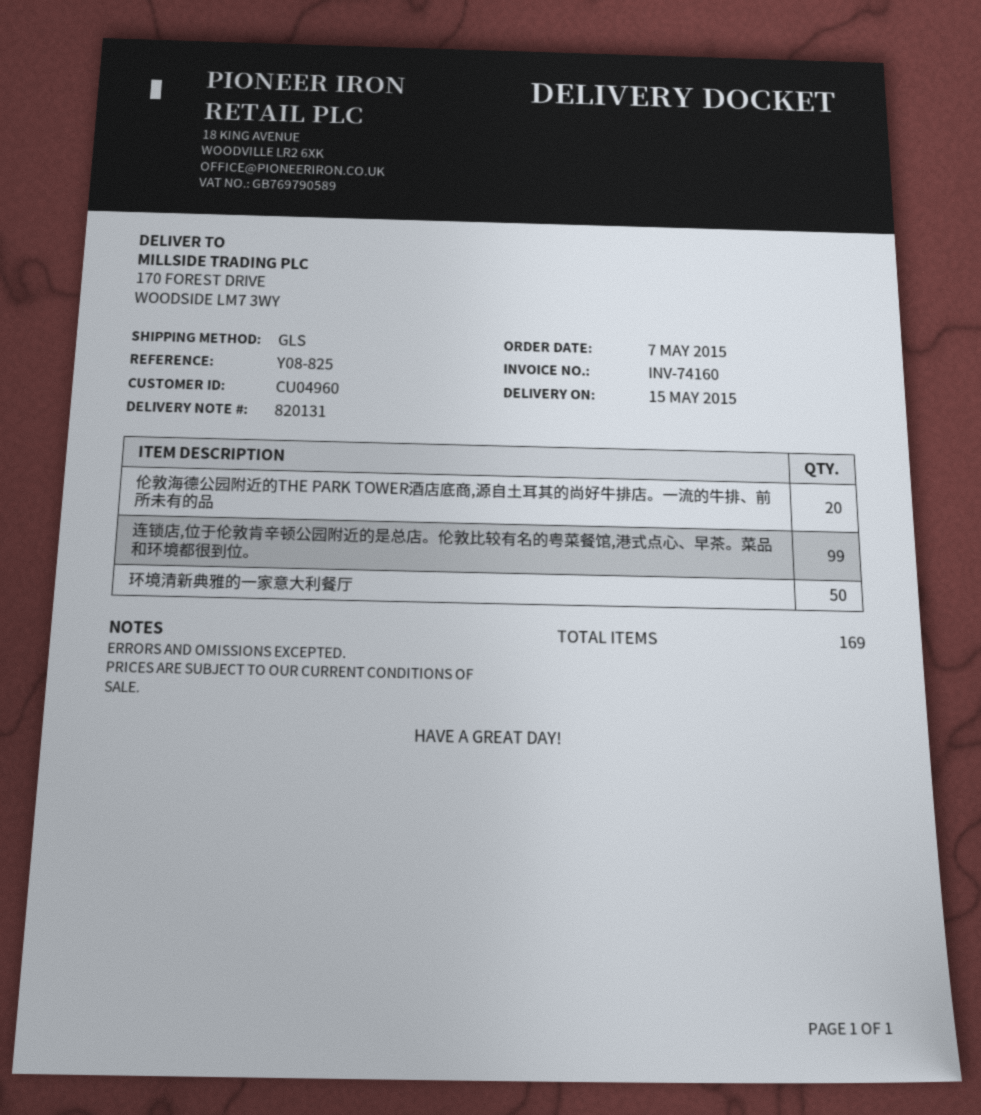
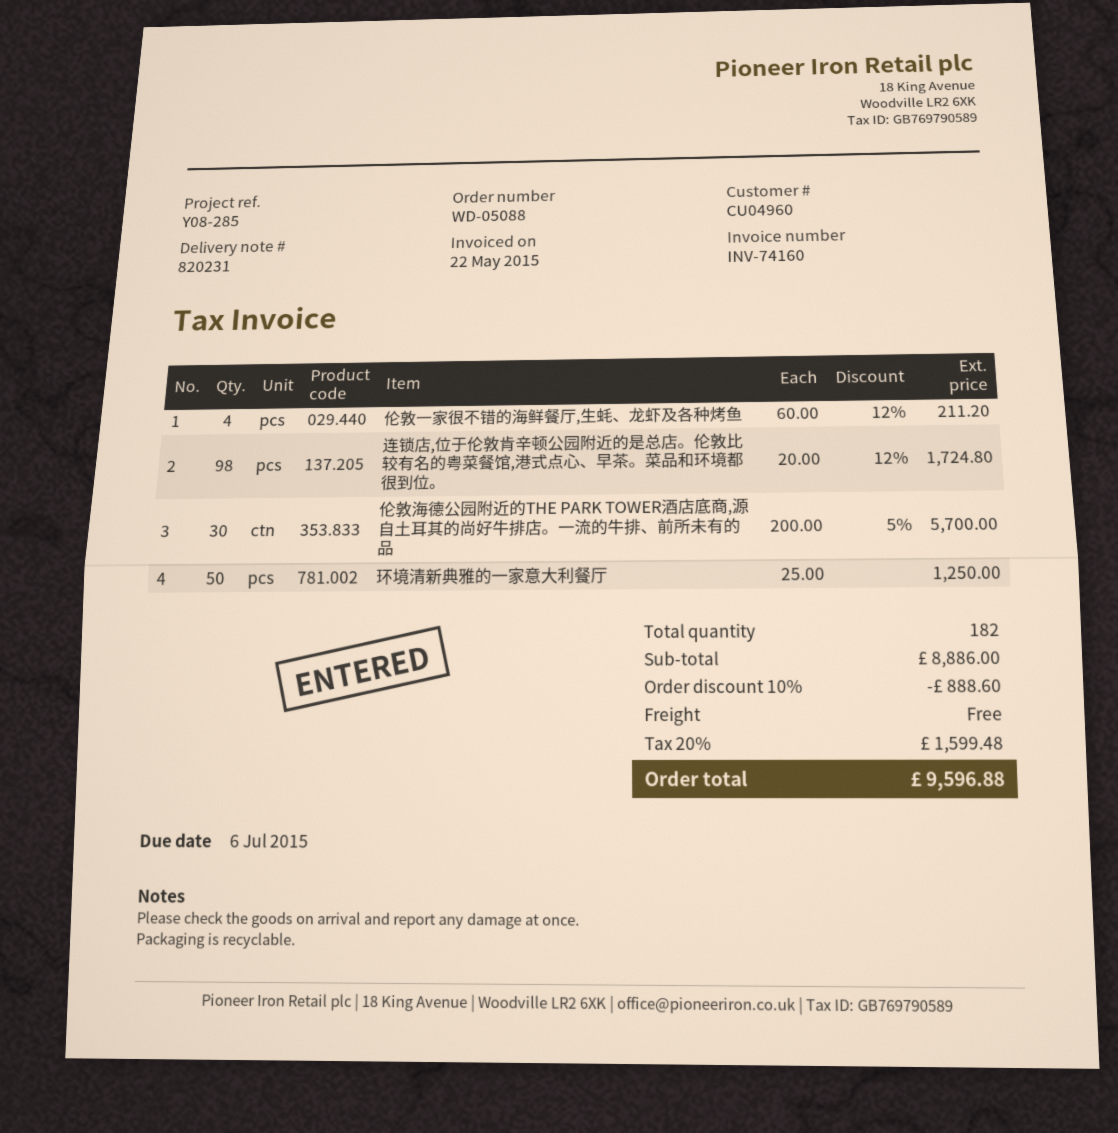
delivery note number: 820131 -> 820231
reference: Y08-825 -> Y08-285
伦敦海德公园附近的THE PARK TOWER酒店底商,源自土耳其的尚好牛排店。一流的牛排、前所未有的品: 20 -> 30
连锁店,位于伦敦肯辛顿公园附近的是总店。伦敦比较有名的粤菜餐馆,港式点心、早茶。菜品和环境都很到位。: 99 -> 98
伦敦一家很不错的海鲜餐厅,生蚝、龙虾及各种烤鱼: none -> 4
total quantity: 169 -> 182

